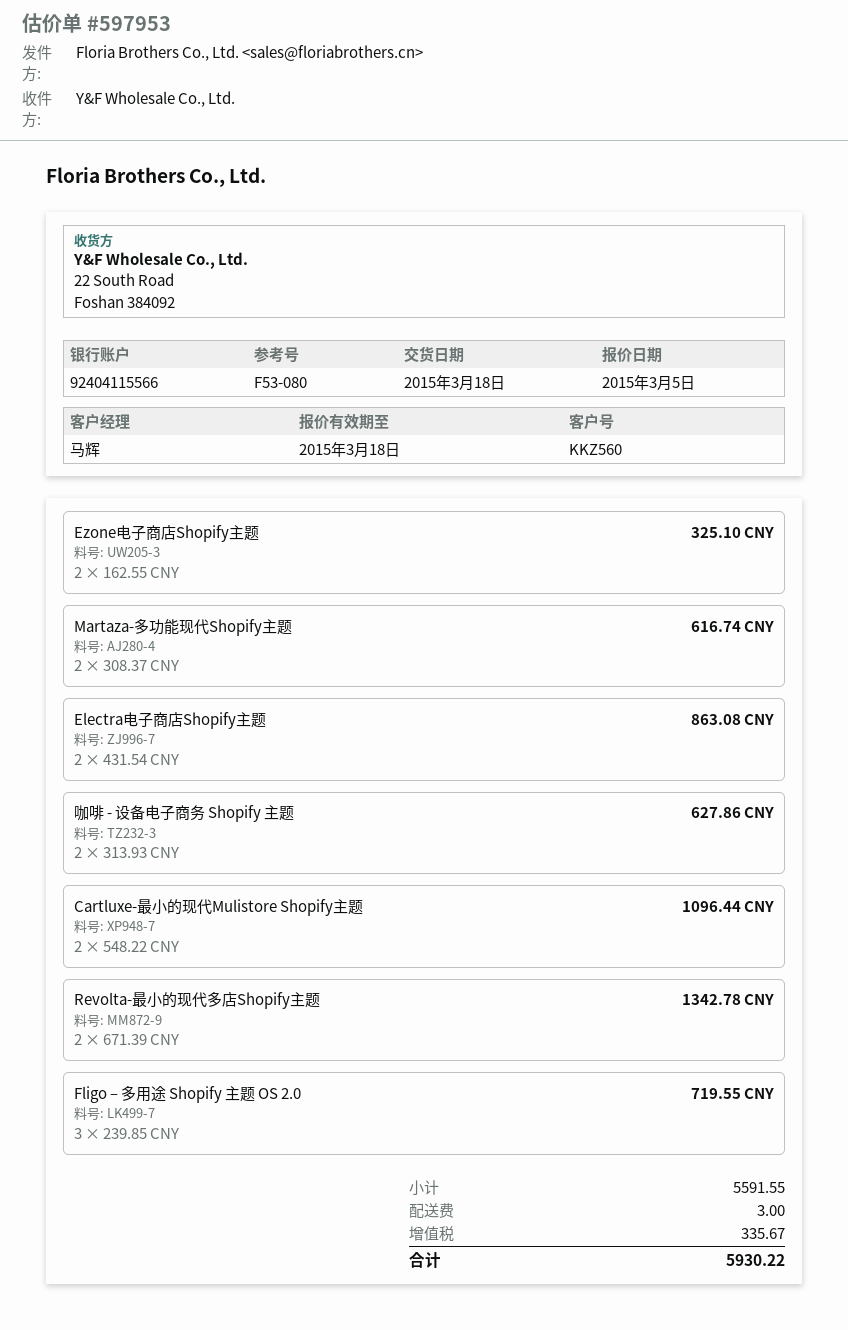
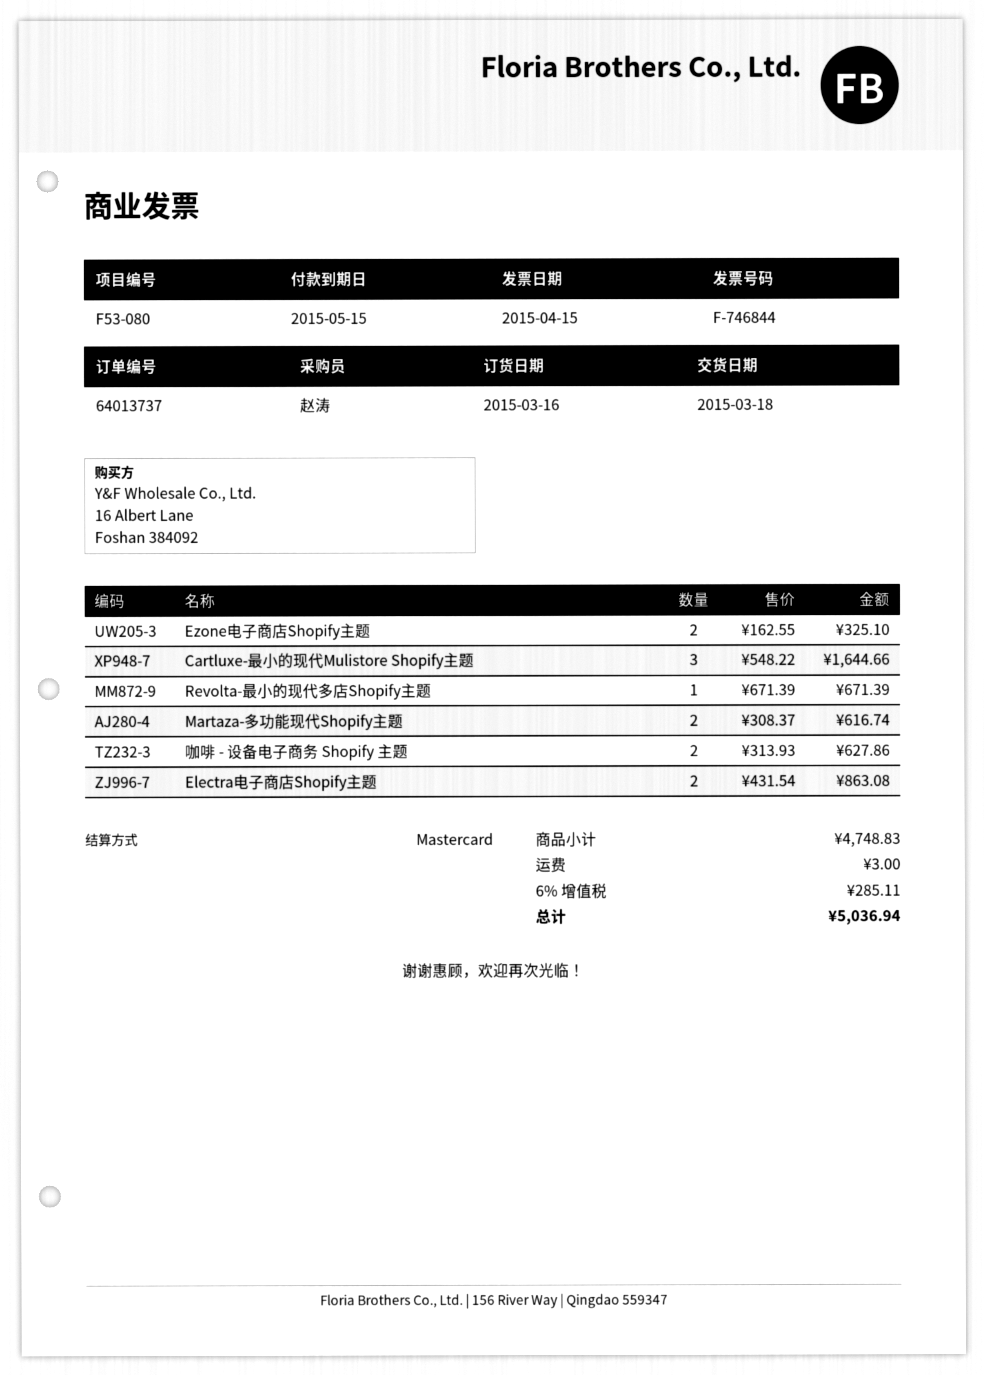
Cartluxe-最小的现代Mulistore Shopify主题: 2 x 548.22 = 1096.44 -> 3 x 548.22 = 1644.66
Revolta-最小的现代多店Shopify主题: 2 x 671.39 = 1342.78 -> 1 x 671.39 = 671.39
Fligo – 多用途 Shopify 主题 OS 2.0: 3 x 239.85 = 719.55 -> none
subtotal: 5591.55 -> 4748.83
tax: 335.67 -> 285.11
total: 5930.22 -> 5036.94

